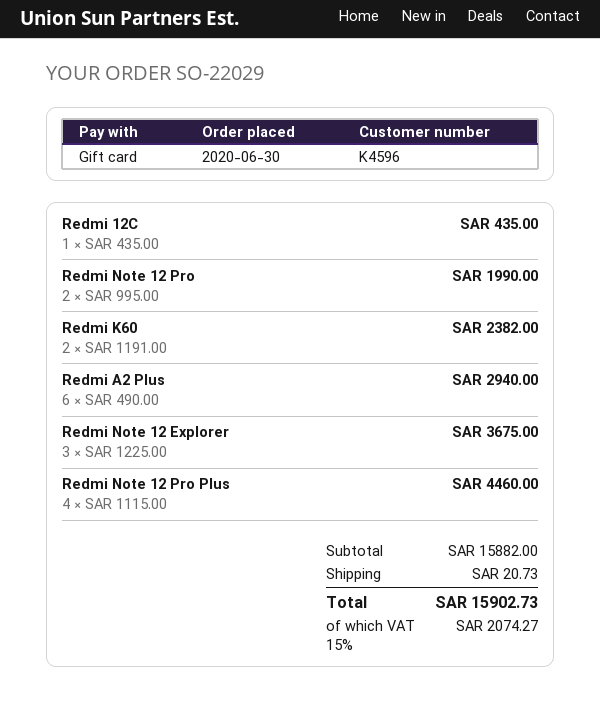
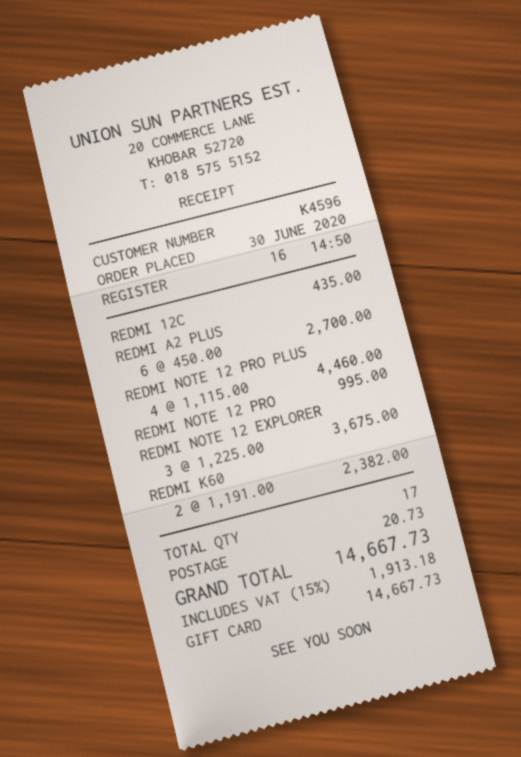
Redmi Note 12 Pro: 2 x 995.00 = 1990.00 -> 1 x 995.00 = 995.00
Redmi A2 Plus: 6 x 490.00 = 2940.00 -> 6 x 450.00 = 2700.00
tax: 15% = 2074.27 -> 15% = 1913.18
total: 15902.73 -> 14667.73

